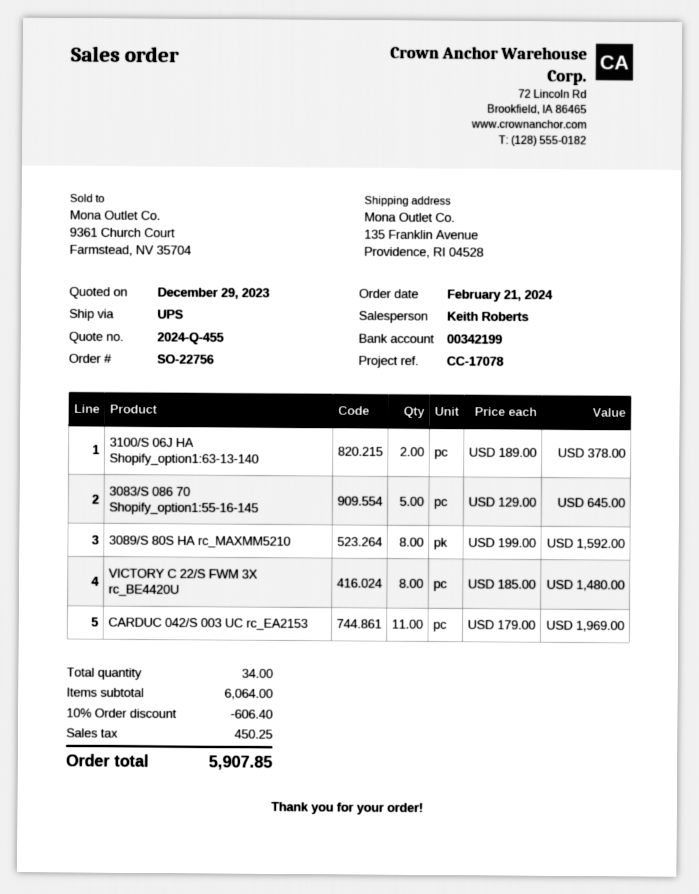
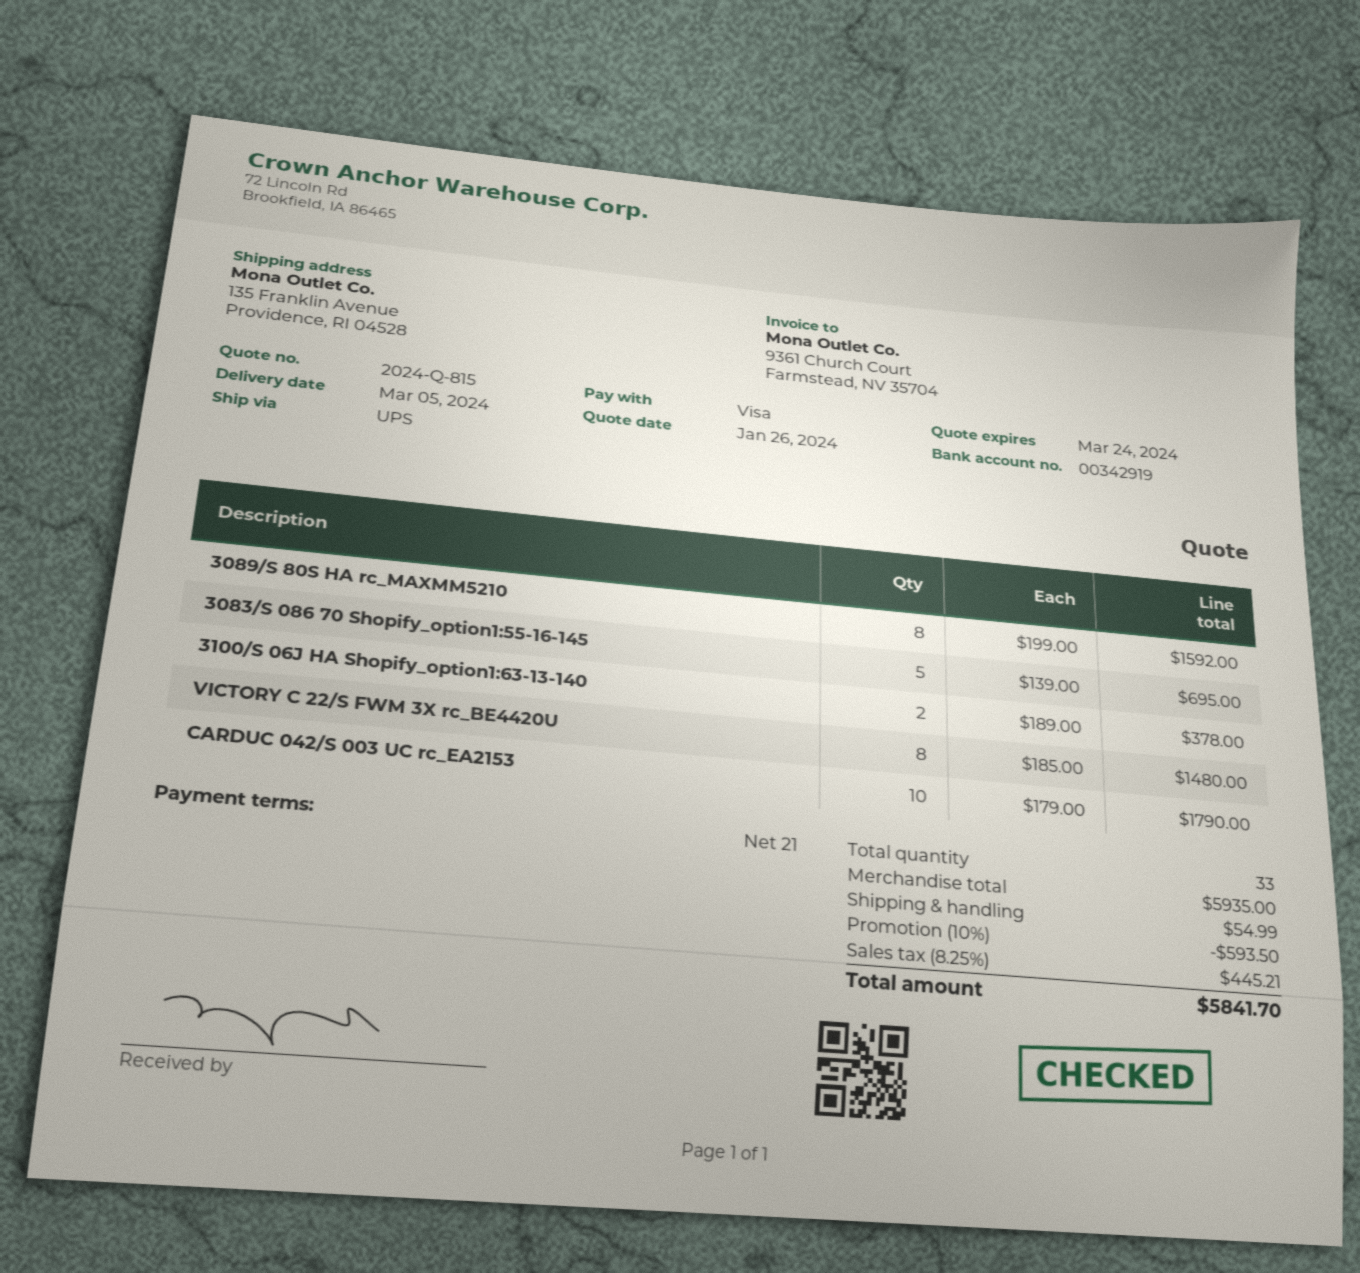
quote number: 2024-Q-455 -> 2024-Q-815
quote date: 2023-12-29 -> 2024-01-26
bank account: 00342199 -> 00342919
3083/S 086 70 Shopify_option1:55-16-145: 5 x 129.00 = 645.00 -> 5 x 139.00 = 695.00
CARDUC 042/S 003 UC rc_EA2153: 11 x 179.00 = 1969.00 -> 10 x 179.00 = 1790.00
total quantity: 34 -> 33
subtotal: 6064.00 -> 5935.00
discount: 10% = 606.40 -> 10% = 593.50
shipping: none -> 54.99
tax: 450.25 -> 445.21
total: 5907.85 -> 5841.70

